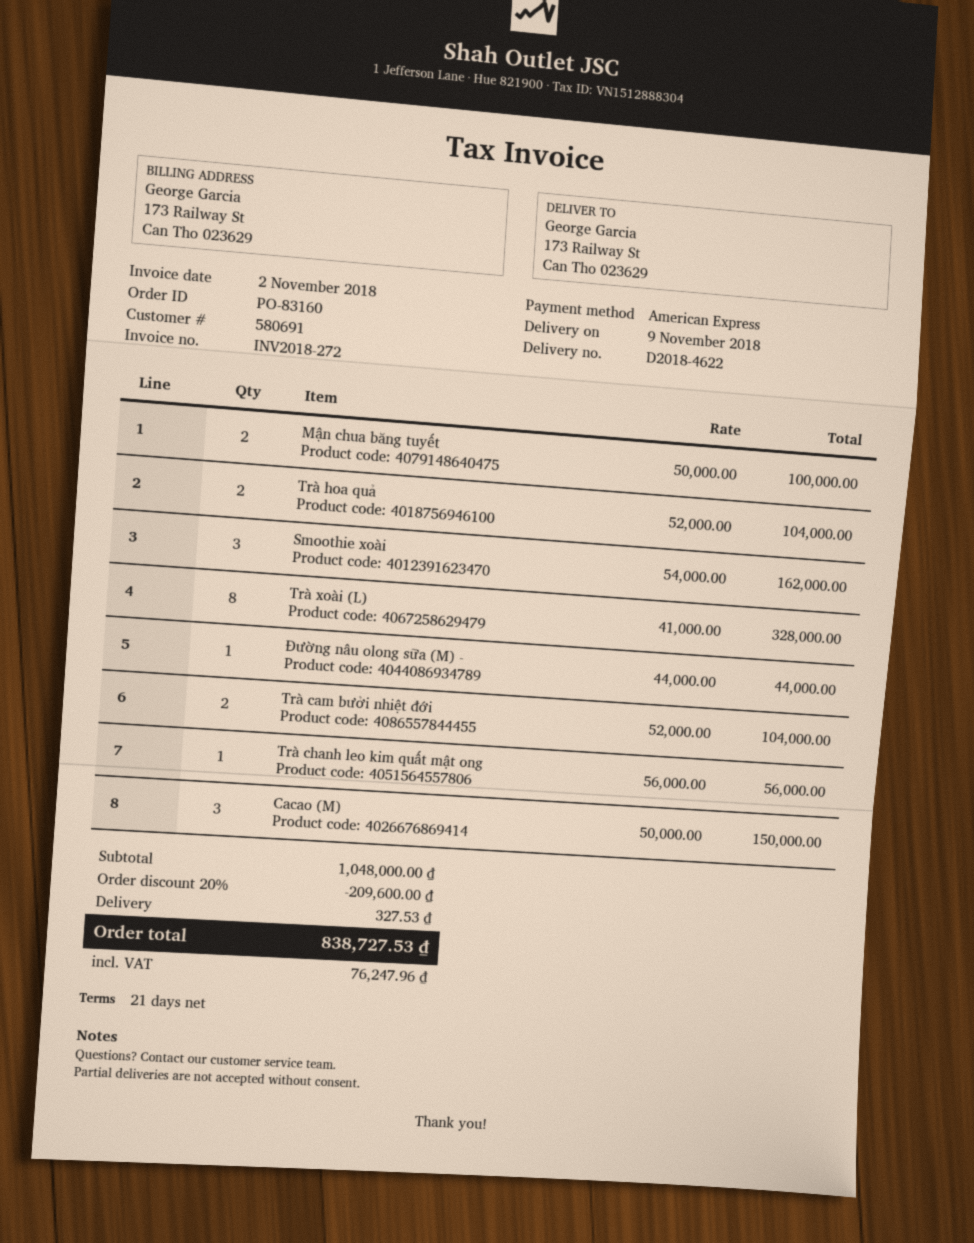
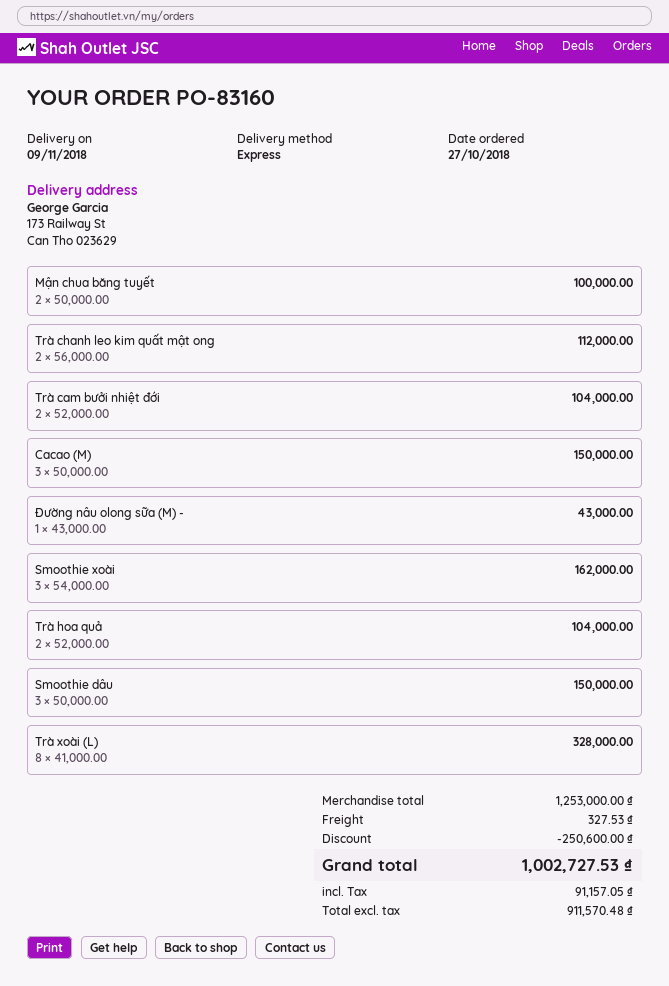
Đường nâu olong sữa (M) -: 1 x 44000.00 = 44000.00 -> 1 x 43000.00 = 43000.00
Trà chanh leo kim quất mật ong: 1 x 56000.00 = 56000.00 -> 2 x 56000.00 = 112000.00
Smoothie dâu: none -> 3 x 50000.00 = 150000.00
subtotal: 1048000.00 -> 1253000.00
discount: 209600.00 -> 250600.00
tax: 76247.96 -> 91157.05
total: 838727.53 -> 1002727.53

